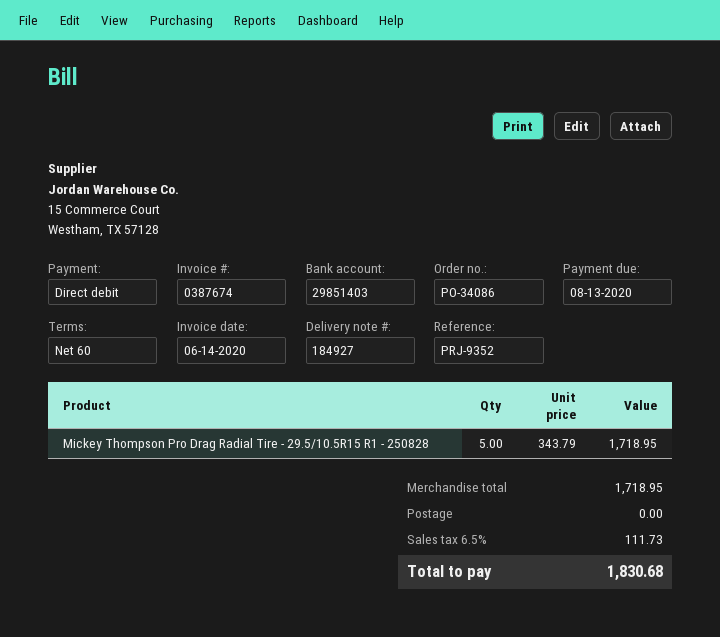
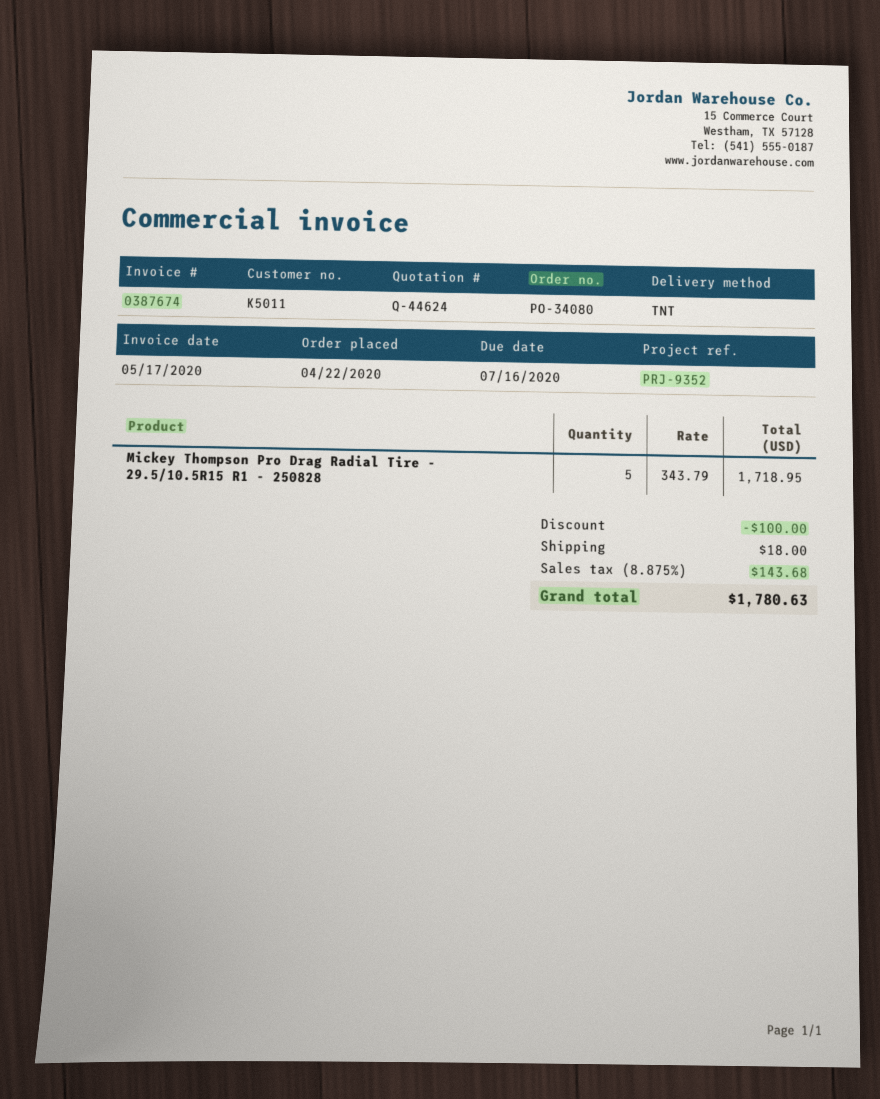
order number: PO-34086 -> PO-34080
invoice date: 2020-06-14 -> 2020-05-17
due date: 2020-08-13 -> 2020-07-16
discount: none -> 100.00
shipping: 0.00 -> 18.00
tax: 6.5% = 111.73 -> 8.875% = 143.68
total: 1830.68 -> 1780.63

